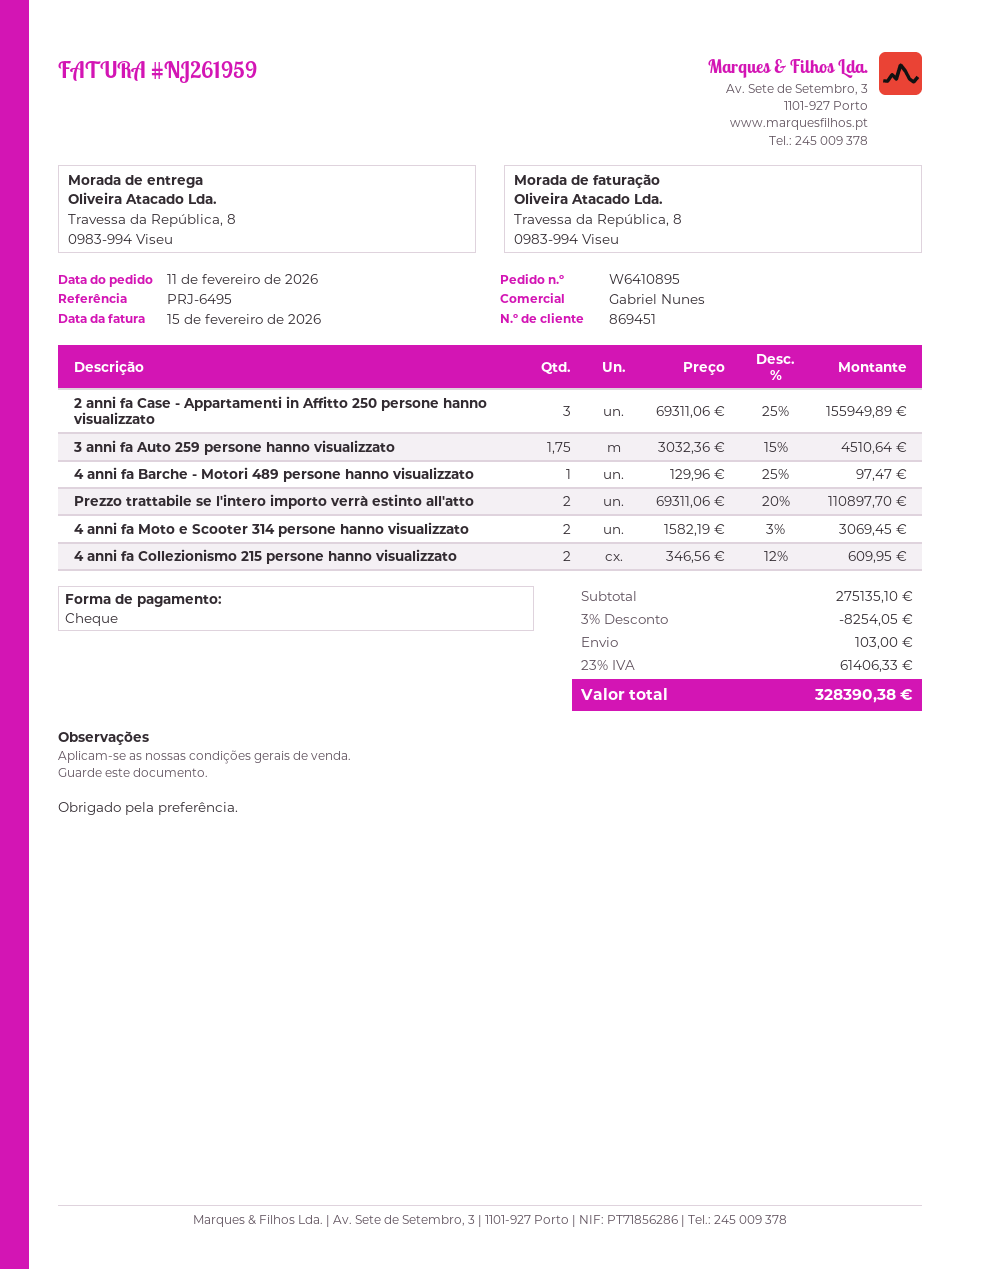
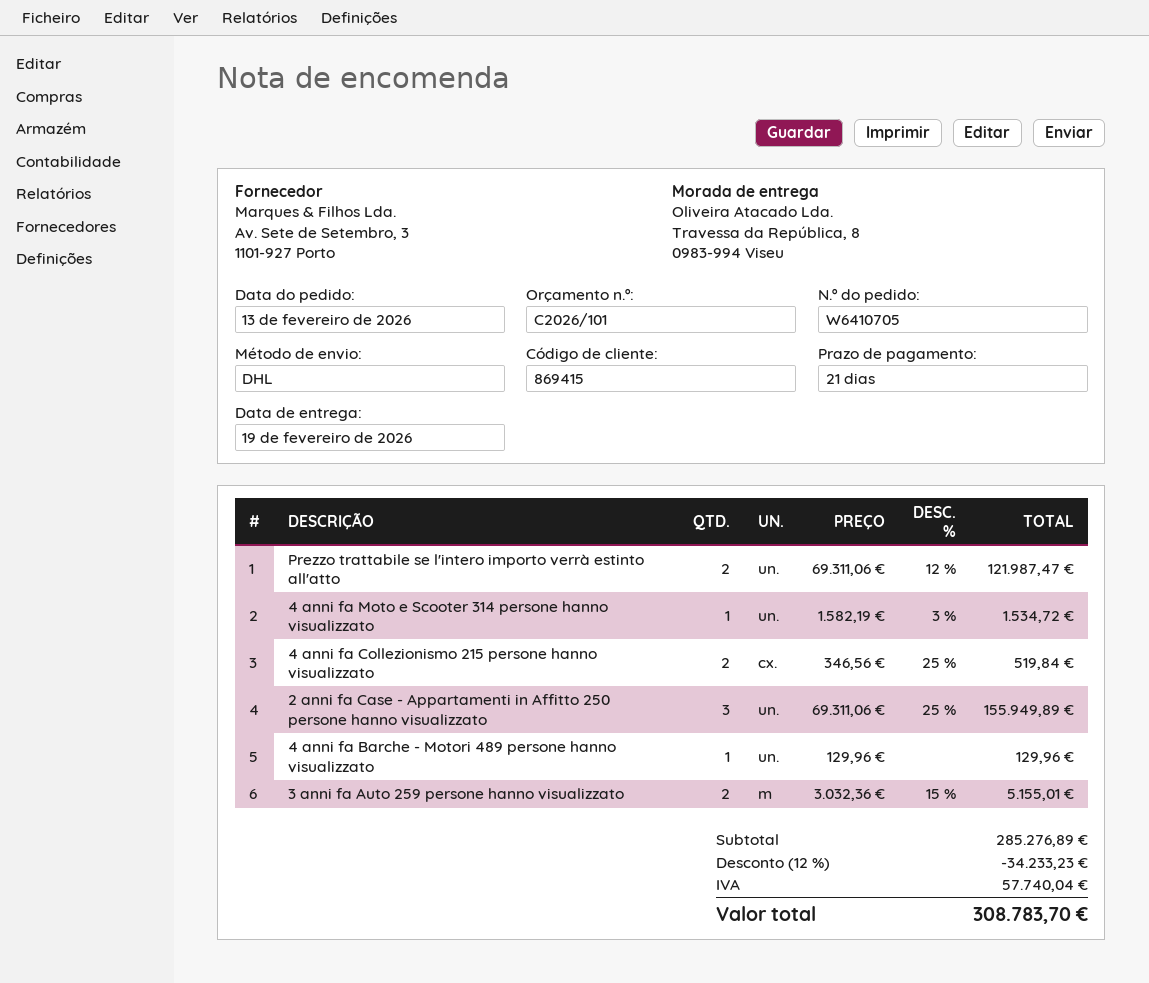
order number: W6410895 -> W6410705
order date: 2026-02-11 -> 2026-02-13
customer number: 869451 -> 869415
3 anni fa Auto 259 persone hanno visualizzato: 1.75 x 3032.36 - 15% = 4510.64 -> 2 x 3032.36 - 15% = 5155.01
4 anni fa Barche - Motori 489 persone hanno visualizzato: 1 x 129.96 - 25% = 97.47 -> 1 x 129.96 = 129.96
Prezzo trattabile se l'intero importo verrà estinto all'atto: 2 x 69311.06 - 20% = 110897.70 -> 2 x 69311.06 - 12% = 121987.47
4 anni fa Moto e Scooter 314 persone hanno visualizzato: 2 x 1582.19 - 3% = 3069.45 -> 1 x 1582.19 - 3% = 1534.72
4 anni fa Collezionismo 215 persone hanno visualizzato: 2 x 346.56 - 12% = 609.95 -> 2 x 346.56 - 25% = 519.84
subtotal: 275135.10 -> 285276.89
discount: 3% = 8254.05 -> 12% = 34233.23
shipping: 103.00 -> none
tax: 61406.33 -> 57740.04
total: 328390.38 -> 308783.70

